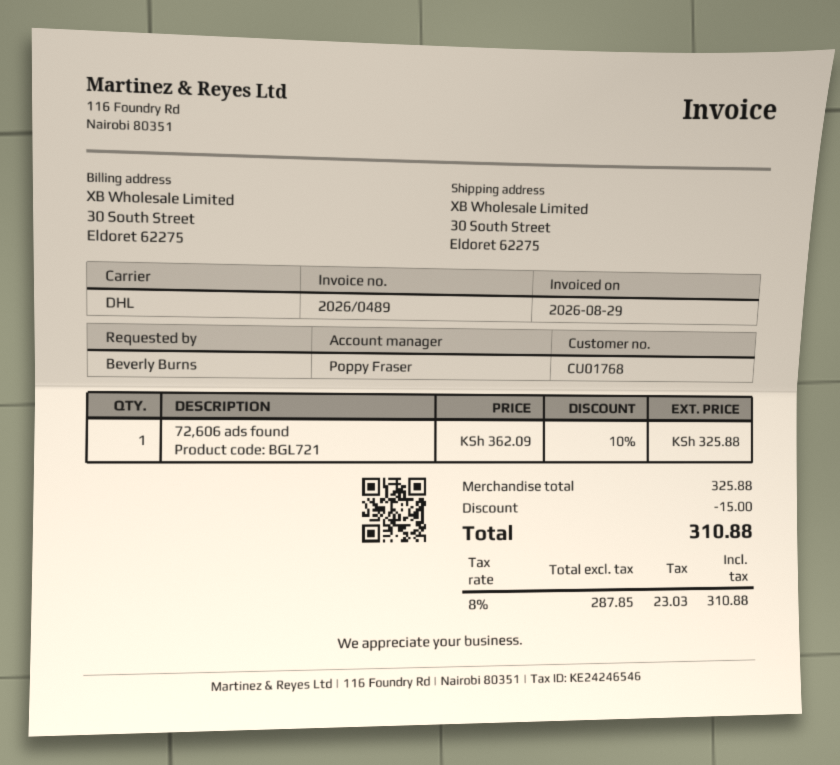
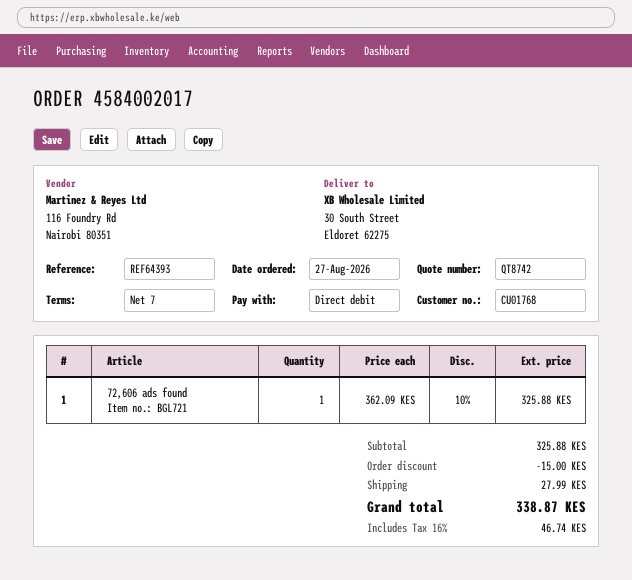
shipping: none -> 27.99
tax: 8% = 23.03 -> 16% = 46.74
total: 310.88 -> 338.87

